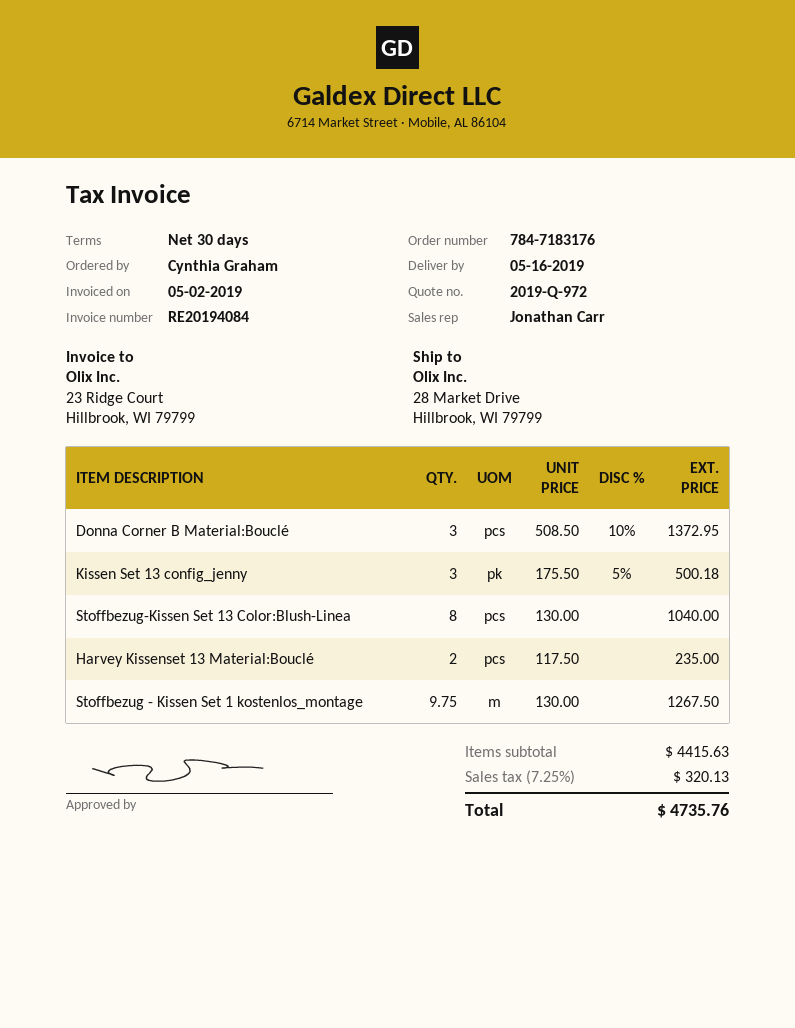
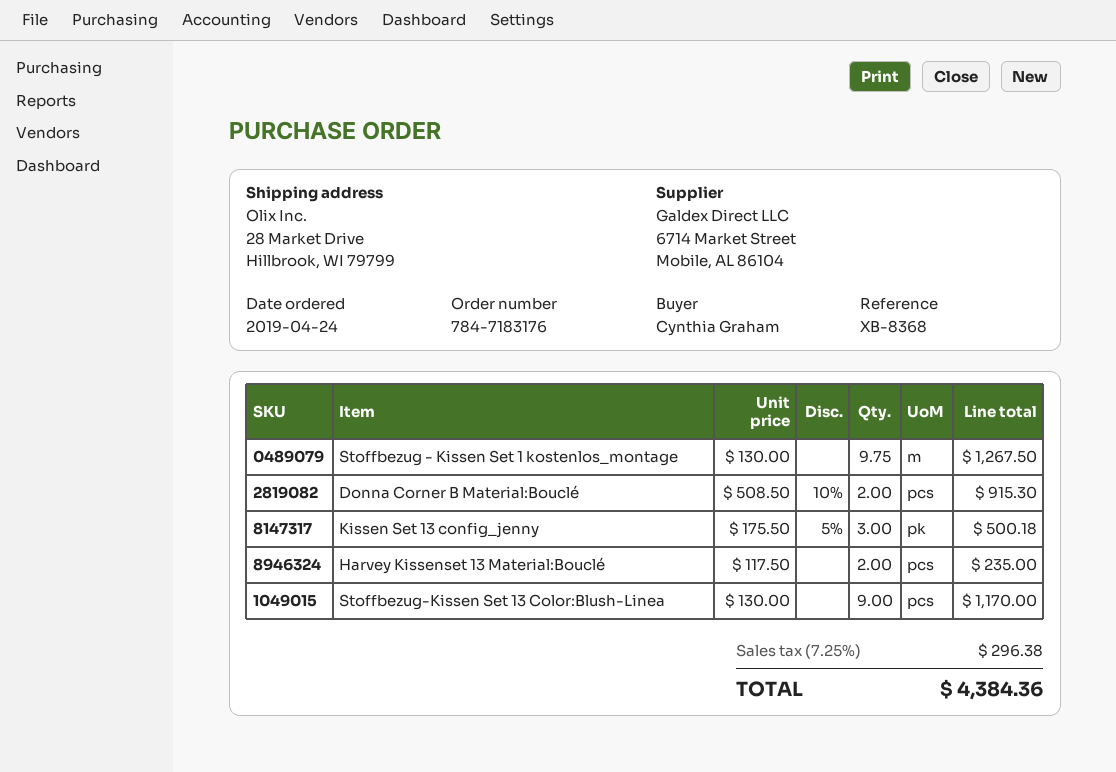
Donna Corner B Material:Bouclé: 3 x 508.50 - 10% = 1372.95 -> 2 x 508.50 - 10% = 915.30
Stoffbezug-Kissen Set 13 Color:Blush-Linea: 8 x 130.00 = 1040.00 -> 9 x 130.00 = 1170.00
tax: 7.25% = 320.13 -> 7.25% = 296.38
total: 4735.76 -> 4384.36

